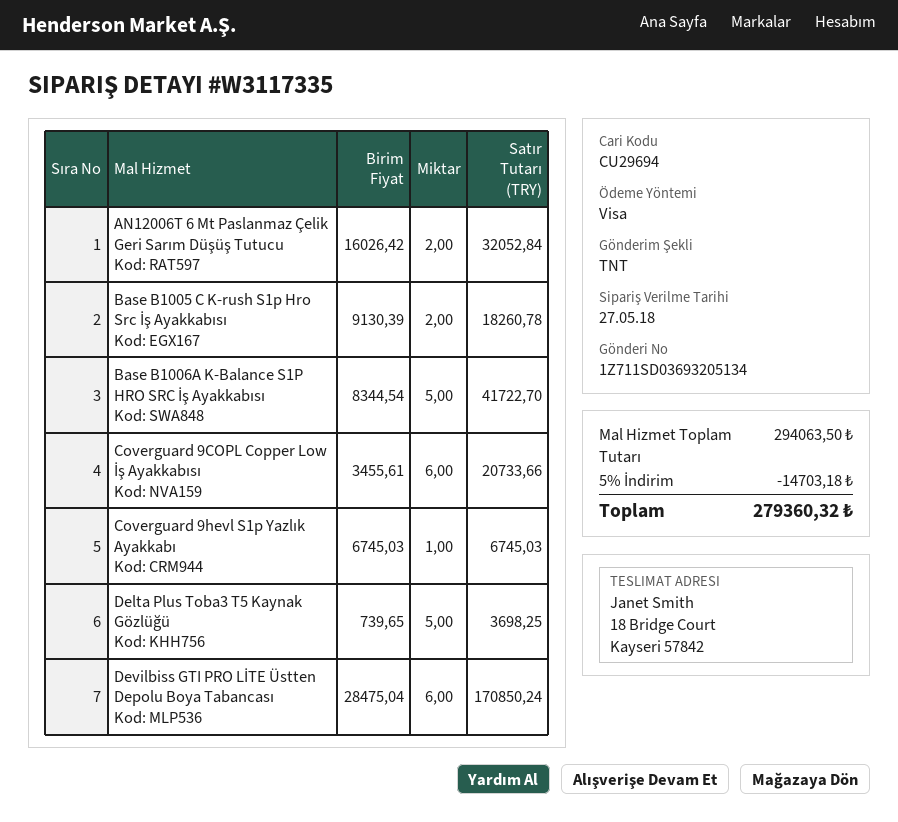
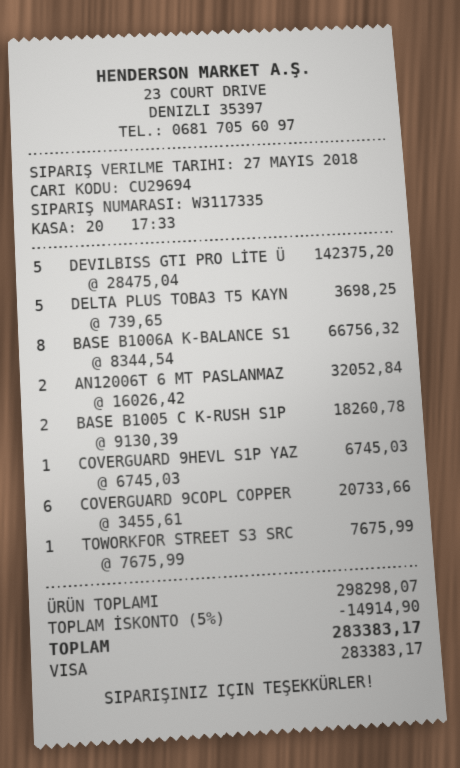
Base B1006A K-Balance S1P HRO SRC İş Ayakkabısı: 5 x 8344.54 = 41722.70 -> 8 x 8344.54 = 66756.32
Devilbiss GTI PRO LİTE Üstten Depolu Boya Tabancası: 6 x 28475.04 = 170850.24 -> 5 x 28475.04 = 142375.20
TOWORKFOR STREET S3 SRC: none -> 1 x 7675.99 = 7675.99
subtotal: 294063.50 -> 298298.07
discount: 5% = 14703.18 -> 5% = 14914.90
total: 279360.32 -> 283383.17

